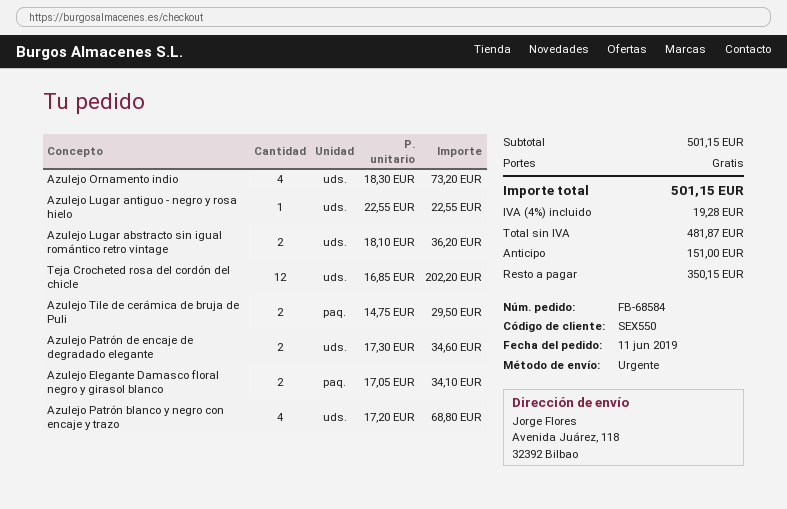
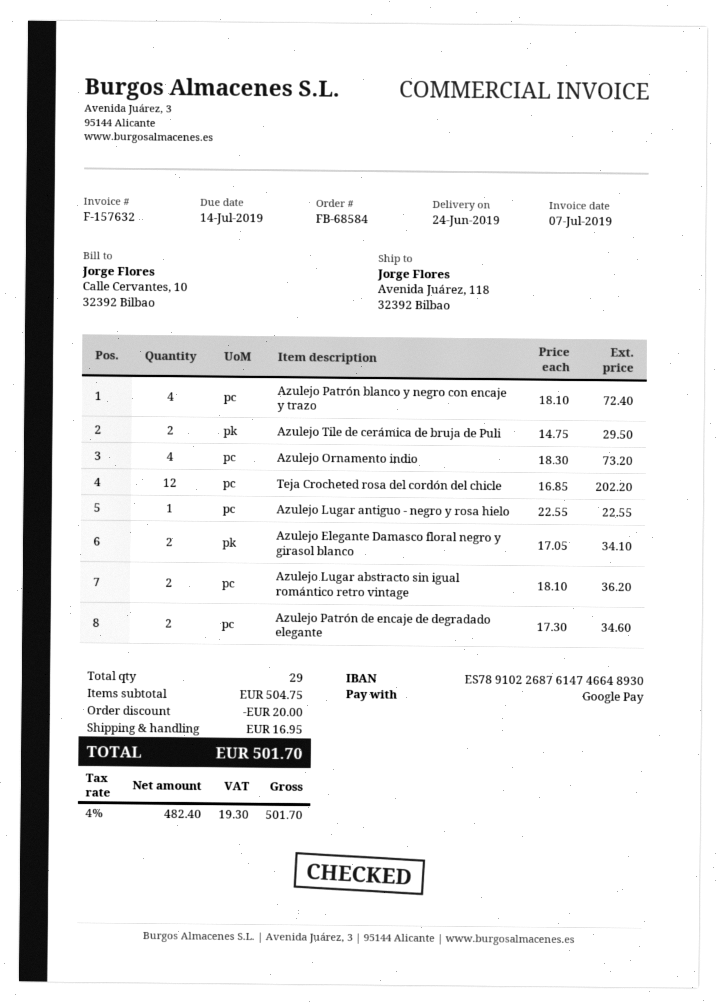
Azulejo Patrón blanco y negro con encaje y trazo: 4 x 17.20 = 68.80 -> 4 x 18.10 = 72.40
subtotal: 501.15 -> 504.75
discount: none -> 20.00
shipping: 0.00 -> 16.95
net: 481.87 -> 482.40
tax: 4% = 19.28 -> 4% = 19.30
total: 501.15 -> 501.70

